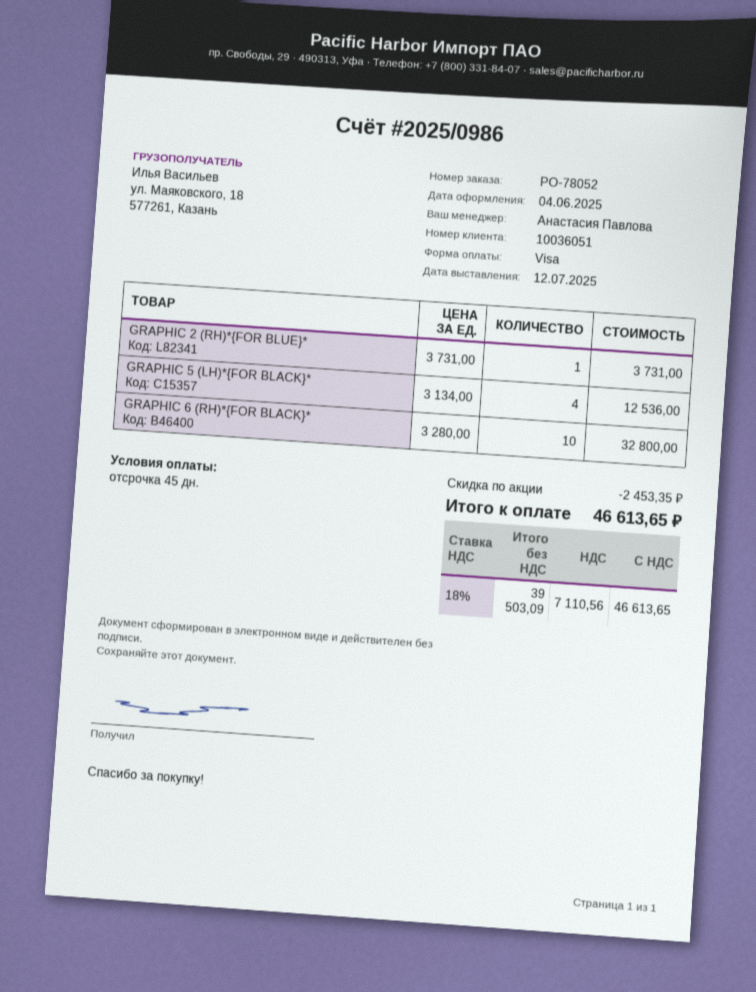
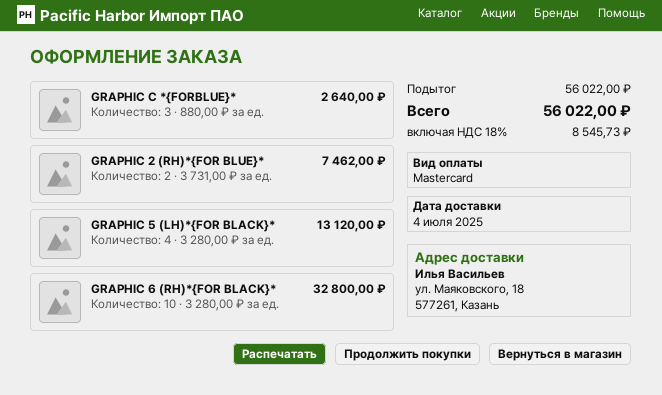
payment method: Visa -> Mastercard
GRAPHIC 2 (RH)*{FOR BLUE}*: 1 x 3731.00 = 3731.00 -> 2 x 3731.00 = 7462.00
GRAPHIC 5 (LH)*{FOR BLACK}*: 4 x 3134.00 = 12536.00 -> 4 x 3280.00 = 13120.00
GRAPHIC C *{FORBLUE}*: none -> 3 x 880.00 = 2640.00
discount: 2453.35 -> none
tax: 18% = 7110.56 -> 18% = 8545.73
total: 46613.65 -> 56022.00

